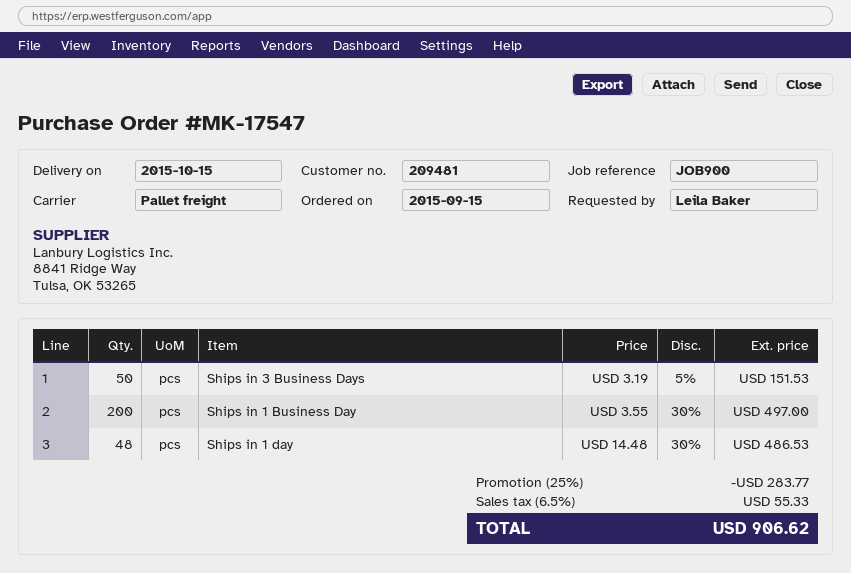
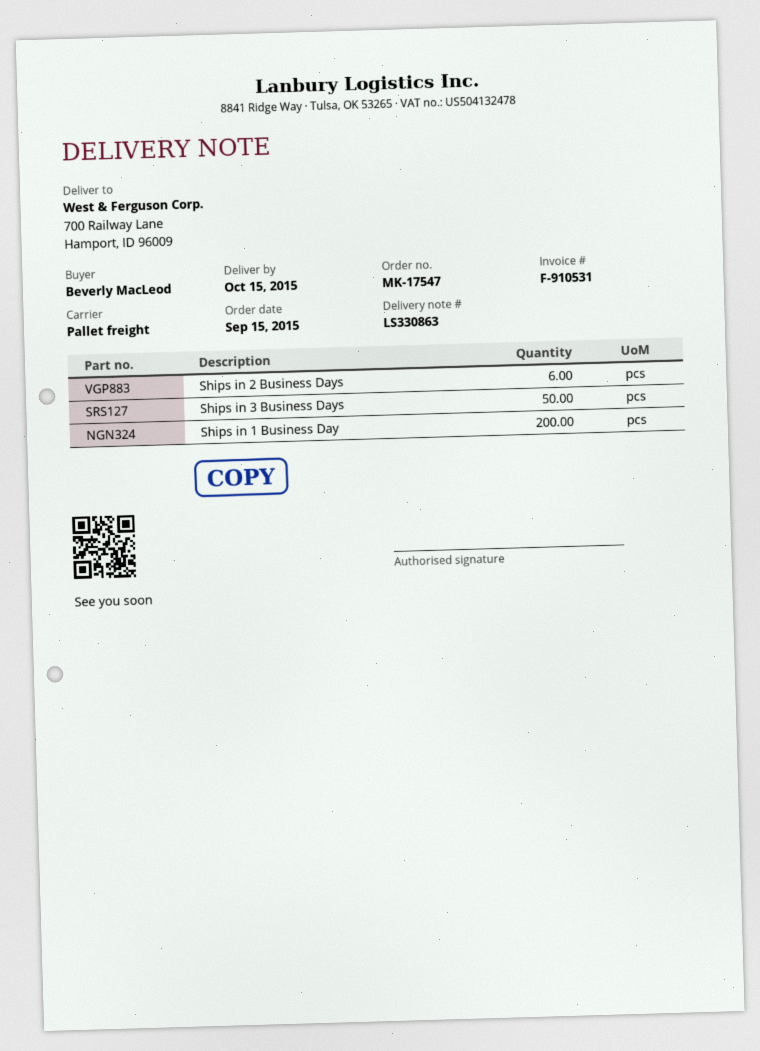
ordered by: Leila Baker -> Beverly MacLeod
Ships in 1 day: 48 -> none
Ships in 2 Business Days: none -> 6

